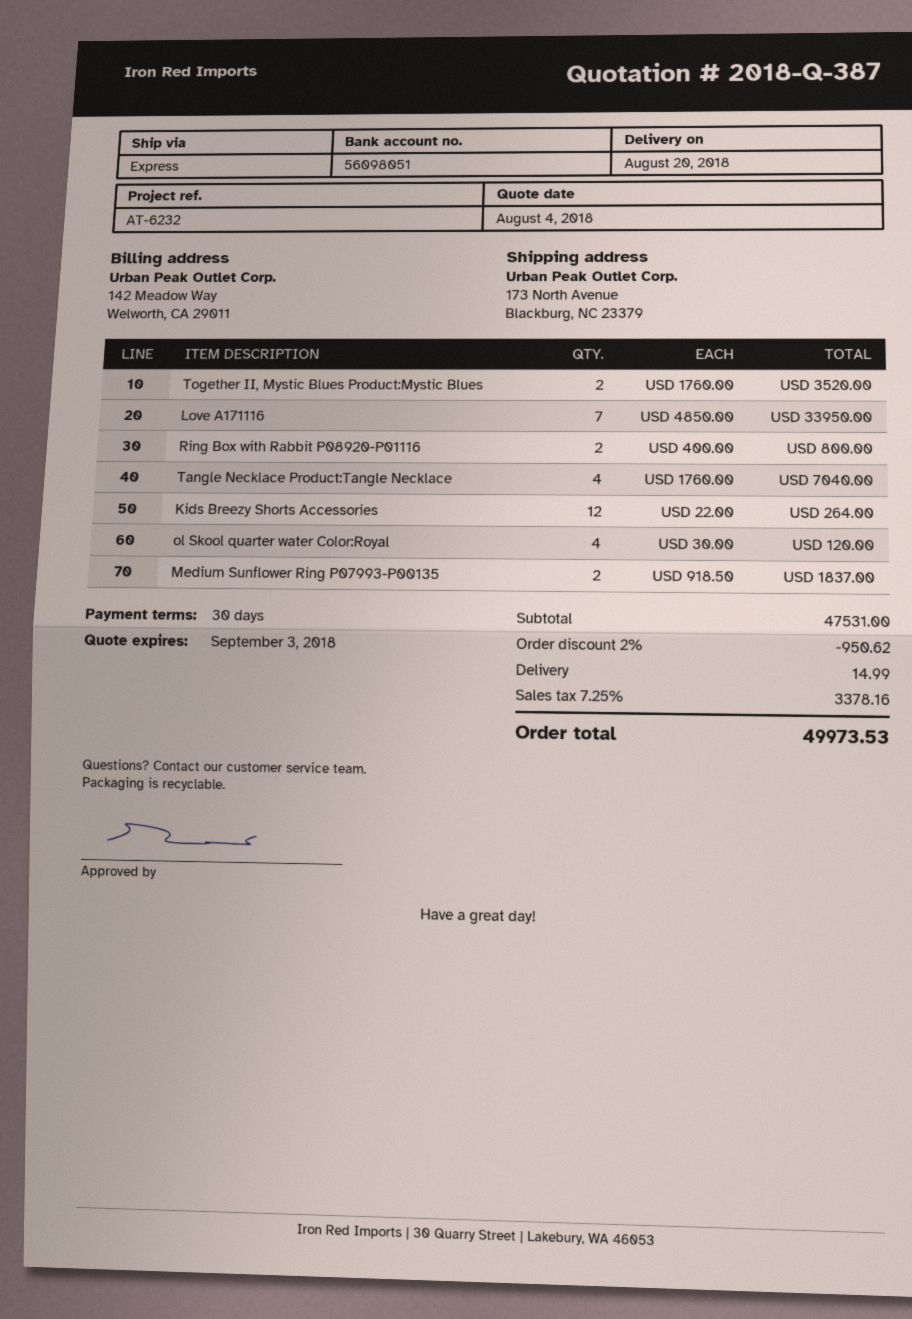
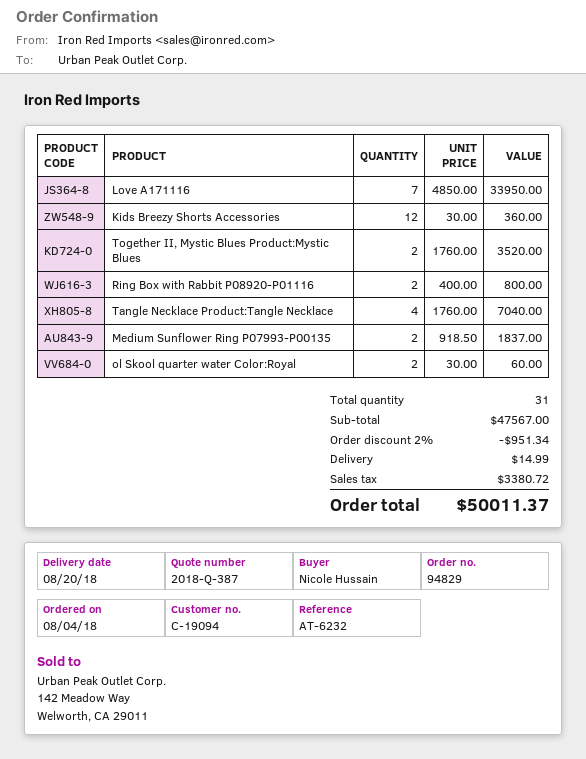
Kids Breezy Shorts Accessories: 12 x 22.00 = 264.00 -> 12 x 30.00 = 360.00
ol Skool quarter water Color:Royal: 4 x 30.00 = 120.00 -> 2 x 30.00 = 60.00
subtotal: 47531.00 -> 47567.00
discount: 2% = 950.62 -> 2% = 951.34
tax: 3378.16 -> 3380.72
total: 49973.53 -> 50011.37

